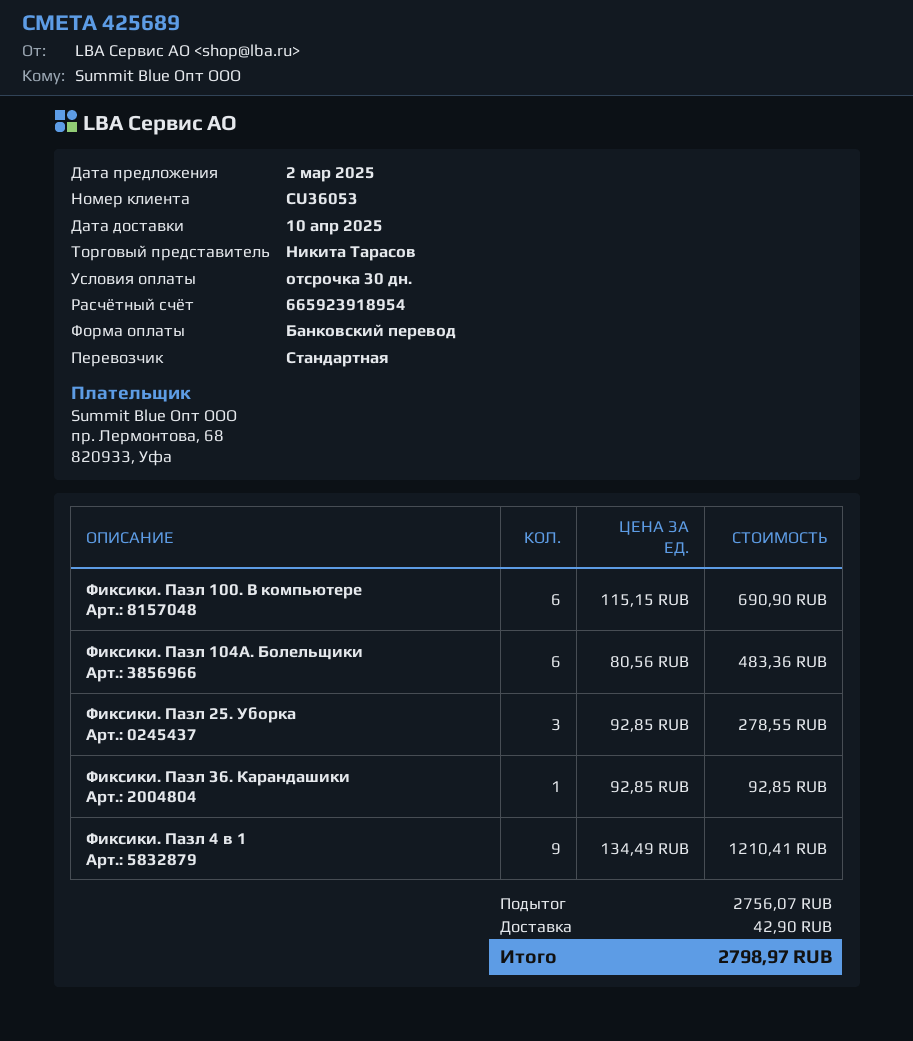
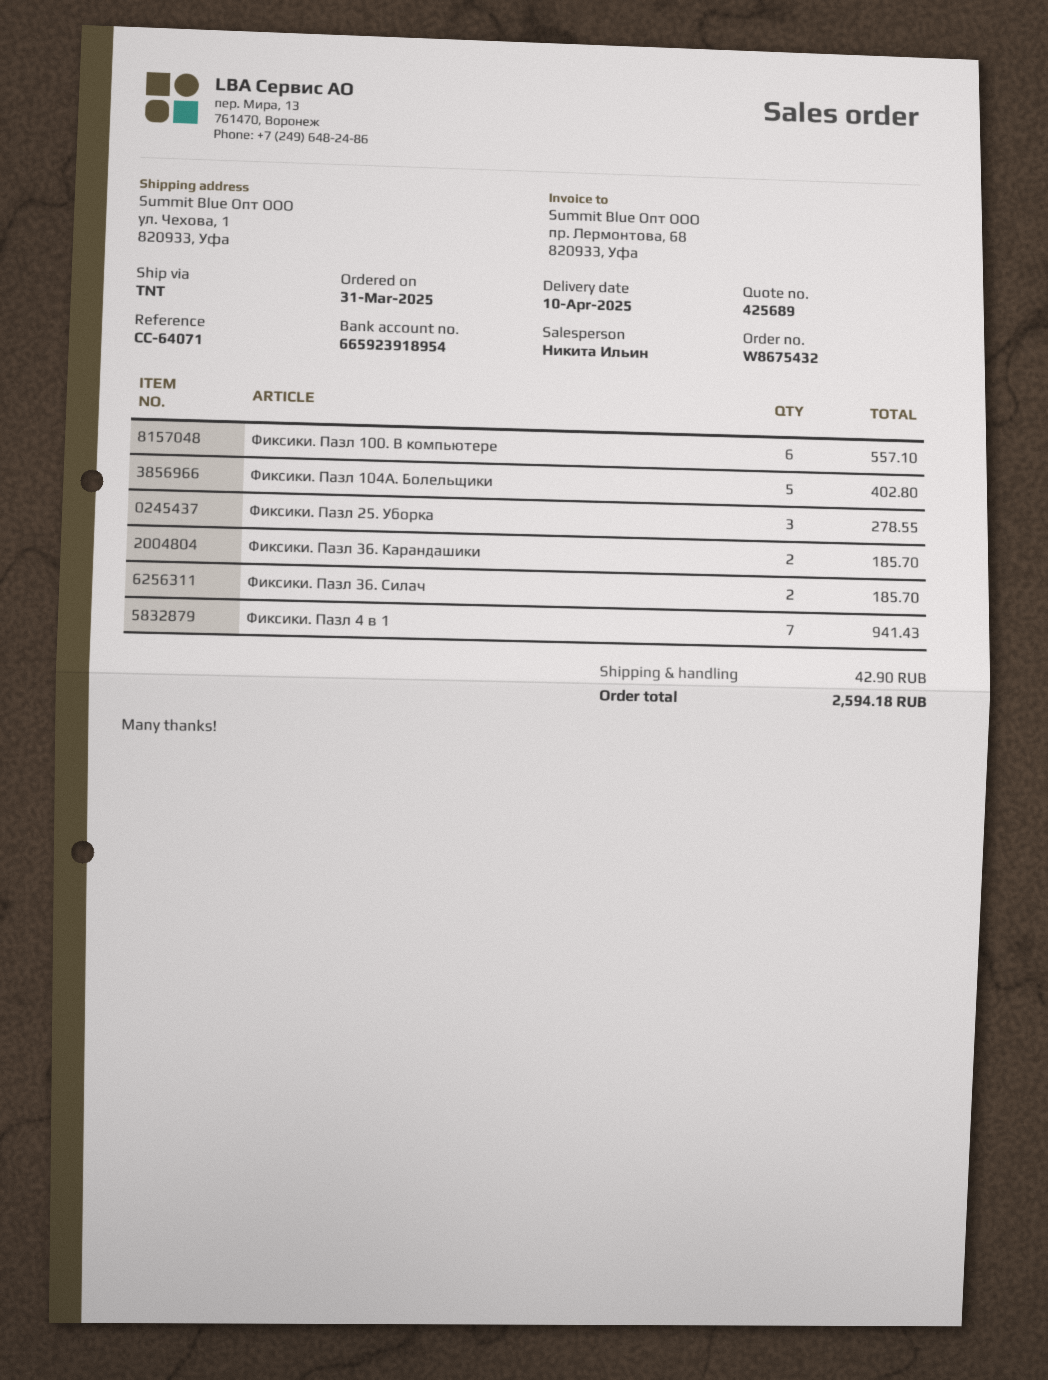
sales rep: Никита Тарасов -> Никита Ильин
shipping method: standard -> TNT
Фиксики. Пазл 100. В компьютере: 6 for 690.90 -> 6 for 557.10
Фиксики. Пазл 104А. Болельщики: 6 for 483.36 -> 5 for 402.80
Фиксики. Пазл 36. Карандашики: 1 for 92.85 -> 2 for 185.70
Фиксики. Пазл 4 в 1: 9 for 1210.41 -> 7 for 941.43
Фиксики. Пазл 36. Силач: none -> 2 for 185.70
total: 2798.97 -> 2594.18

